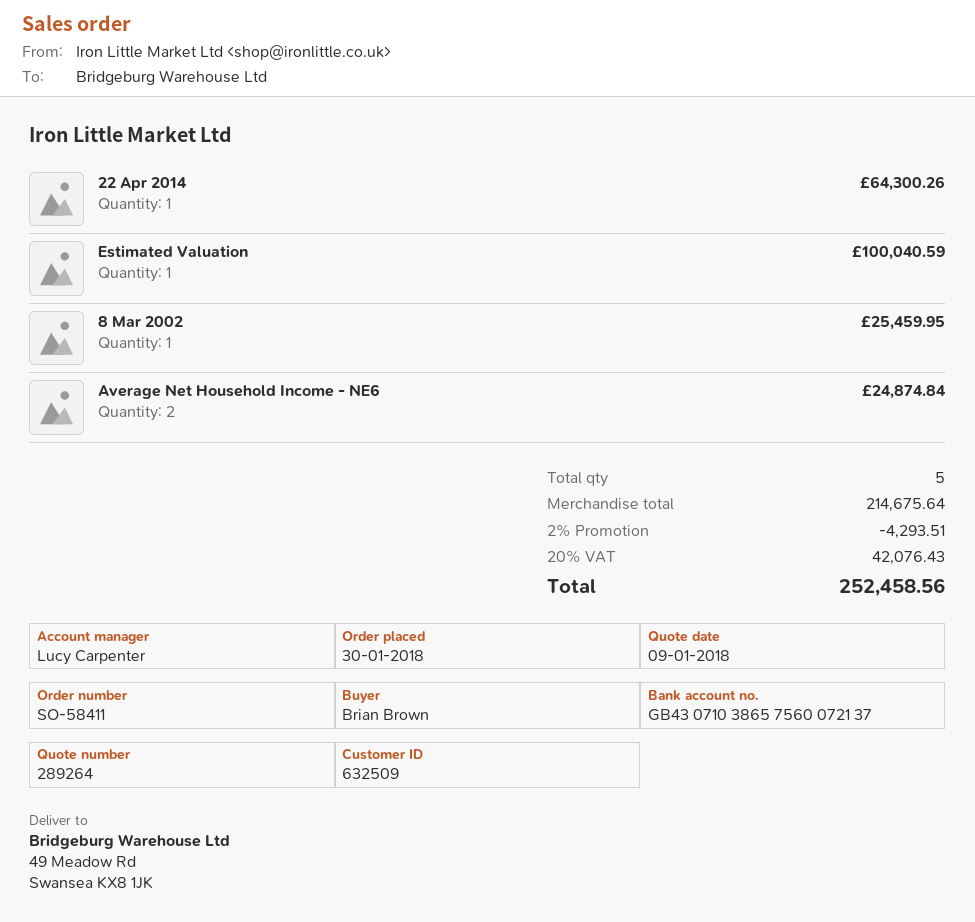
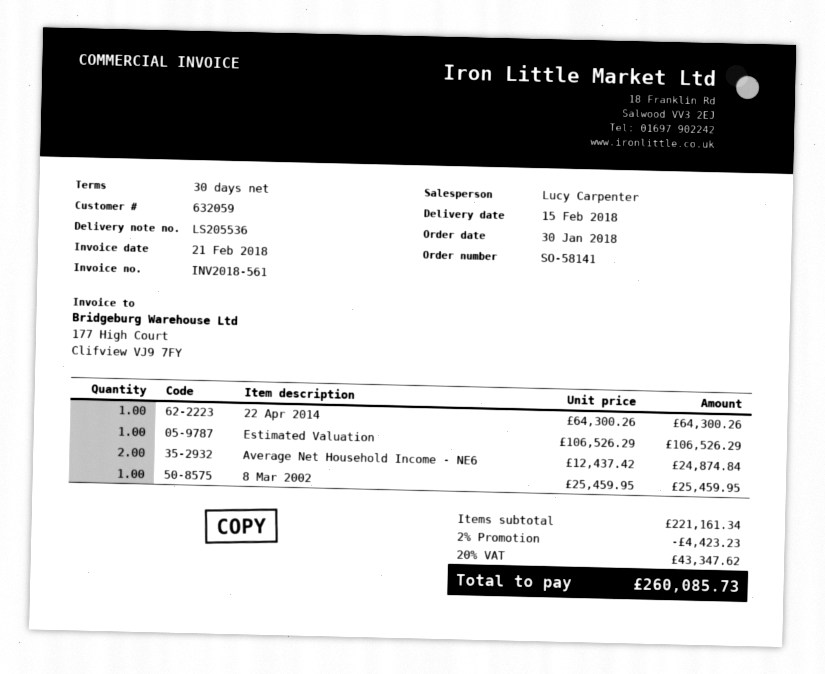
order number: SO-58411 -> SO-58141
customer number: 632509 -> 632059
Estimated Valuation: 1 for 100040.59 -> 1 for 106526.29
subtotal: 214675.64 -> 221161.34
discount: 2% = 4293.51 -> 2% = 4423.23
tax: 20% = 42076.43 -> 20% = 43347.62
total: 252458.56 -> 260085.73

